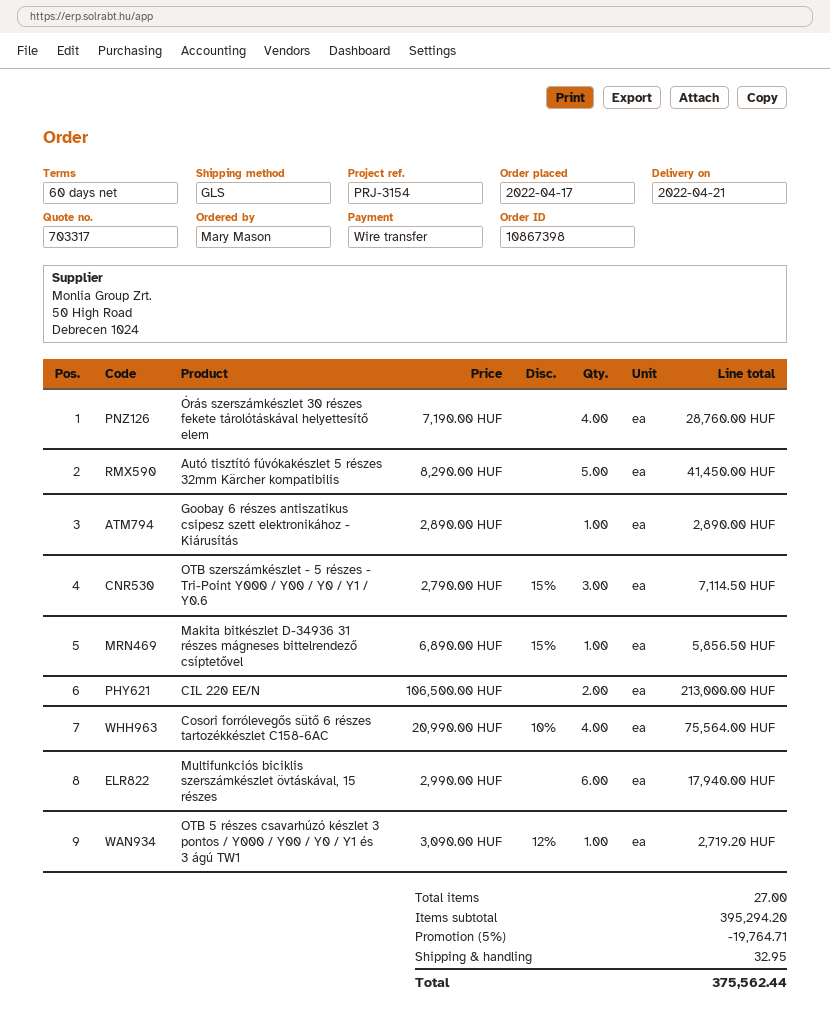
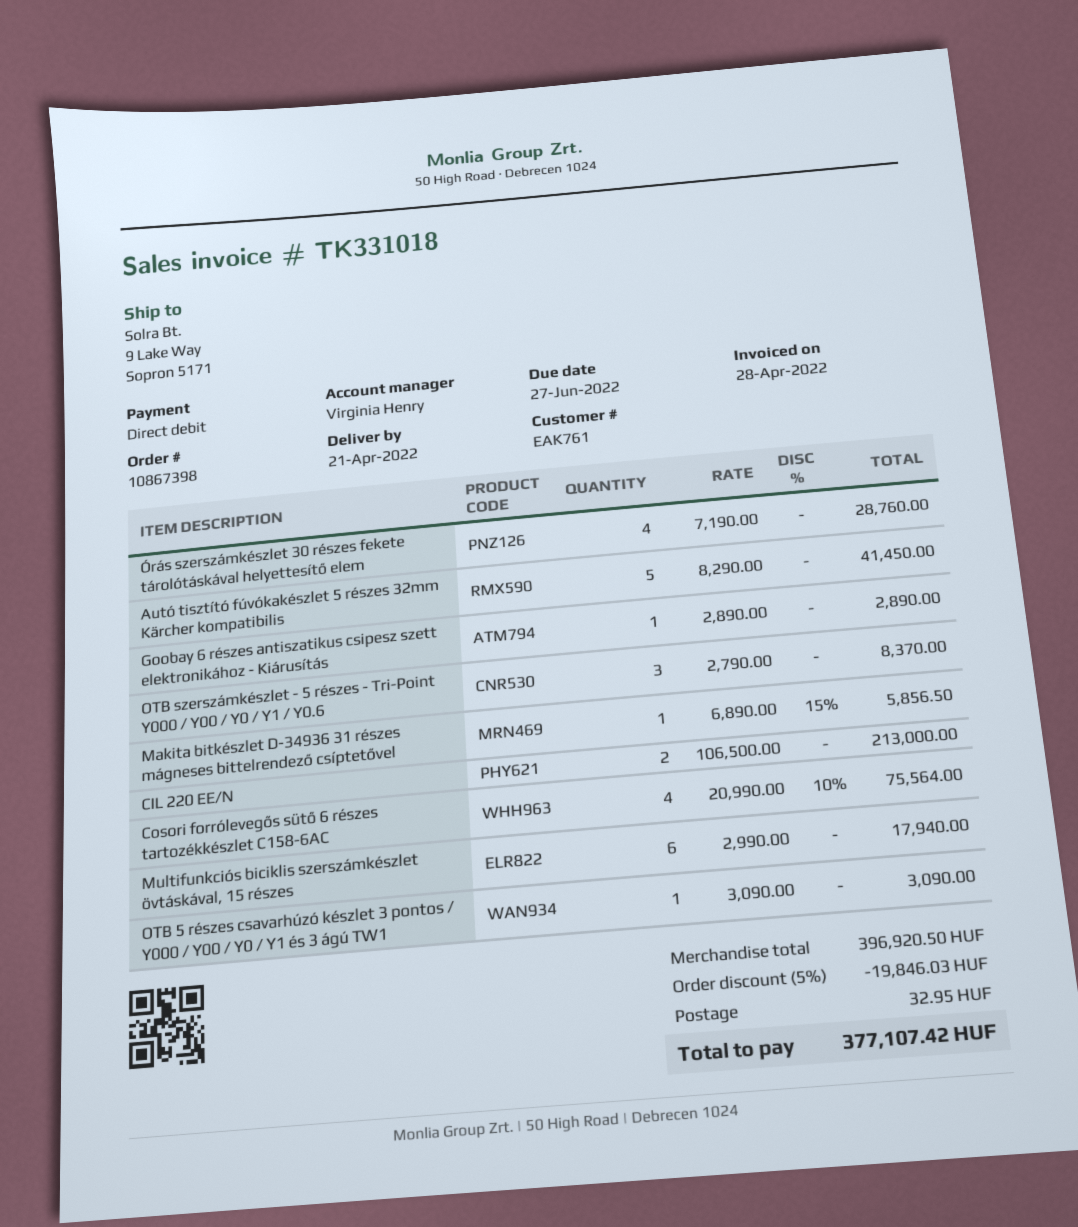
payment method: bank transfer -> direct debit
OTB szerszámkészlet - 5 részes - Tri-Point Y000 / Y00 / Y0 / Y1 / Y0.6: 3 x 2790.00 - 15% = 7114.50 -> 3 x 2790.00 = 8370.00
OTB 5 részes csavarhúzó készlet 3 pontos / Y000 / Y00 / Y0 / Y1 és 3 ágú TW1: 1 x 3090.00 - 12% = 2719.20 -> 1 x 3090.00 = 3090.00
subtotal: 395294.20 -> 396920.50
discount: 5% = 19764.71 -> 5% = 19846.03
total: 375562.44 -> 377107.42

